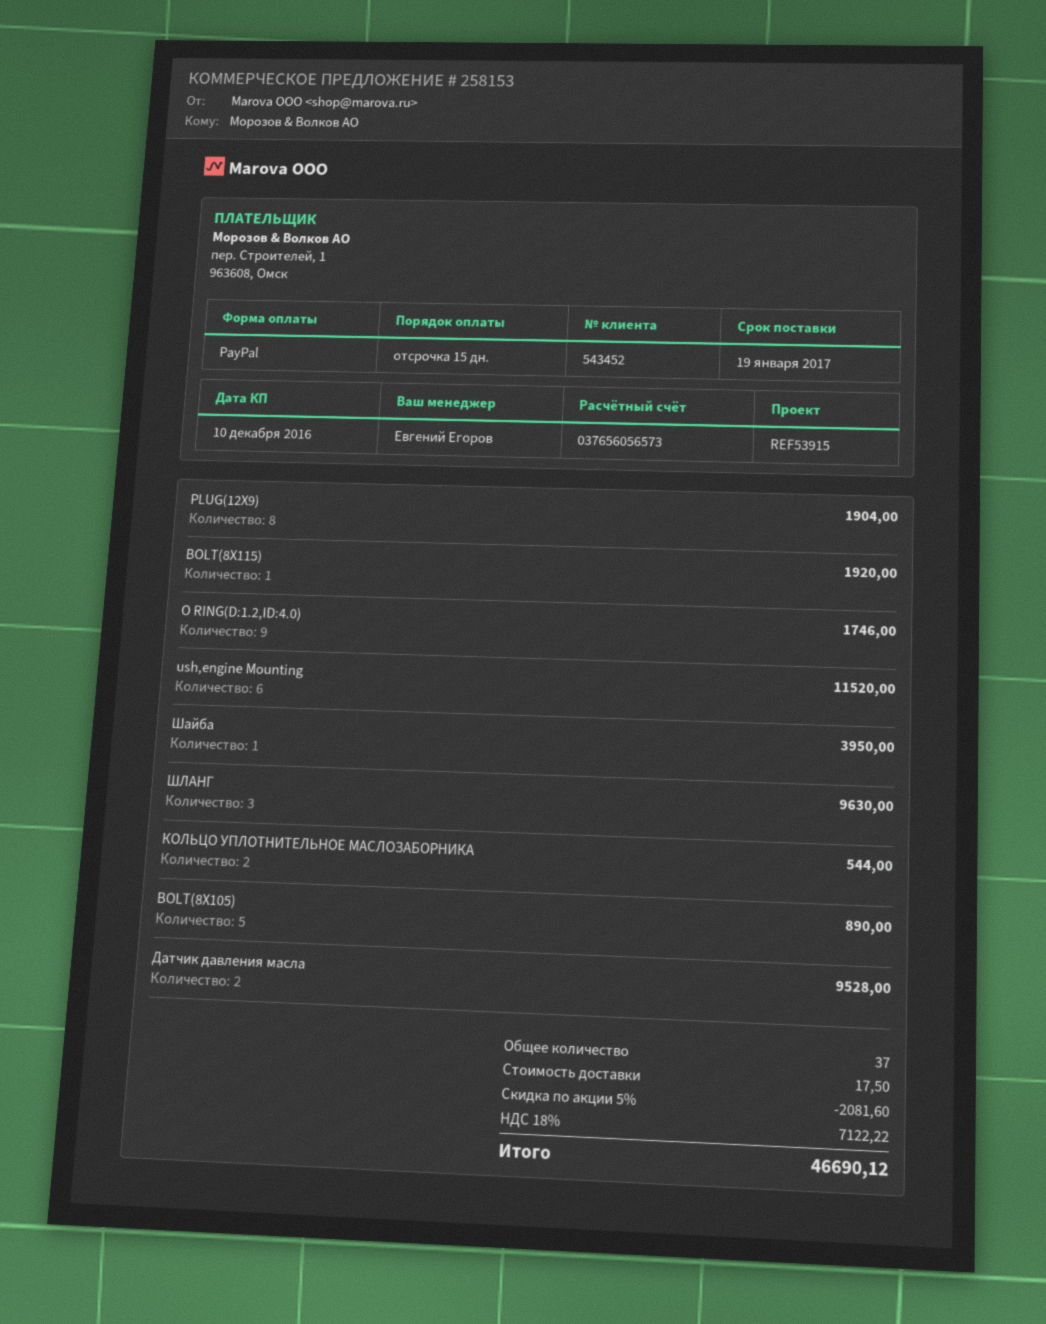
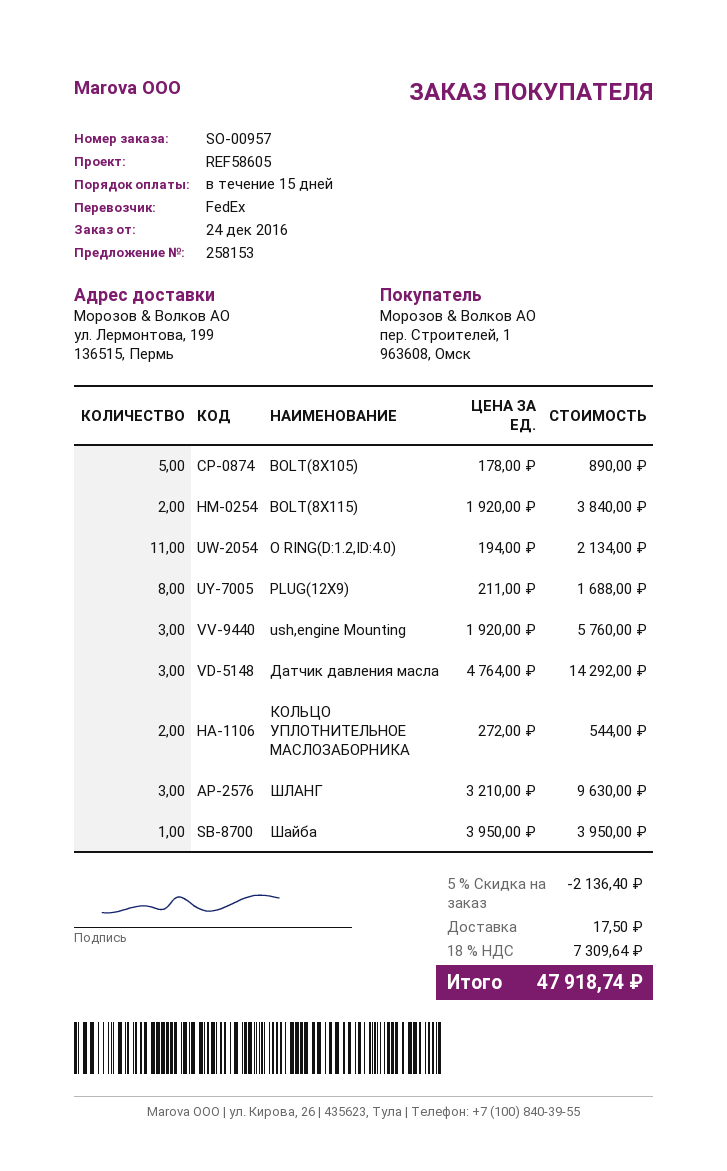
reference: REF53915 -> REF58605
PLUG(12X9): 8 for 1904.00 -> 8 for 1688.00
BOLT(8X115): 1 for 1920.00 -> 2 for 3840.00
O RING(D:1.2,ID:4.0): 9 for 1746.00 -> 11 for 2134.00
ush,engine Mounting: 6 for 11520.00 -> 3 for 5760.00
Датчик давления масла: 2 for 9528.00 -> 3 for 14292.00
discount: 5% = 2081.60 -> 5% = 2136.40
tax: 18% = 7122.22 -> 18% = 7309.64
total: 46690.12 -> 47918.74

